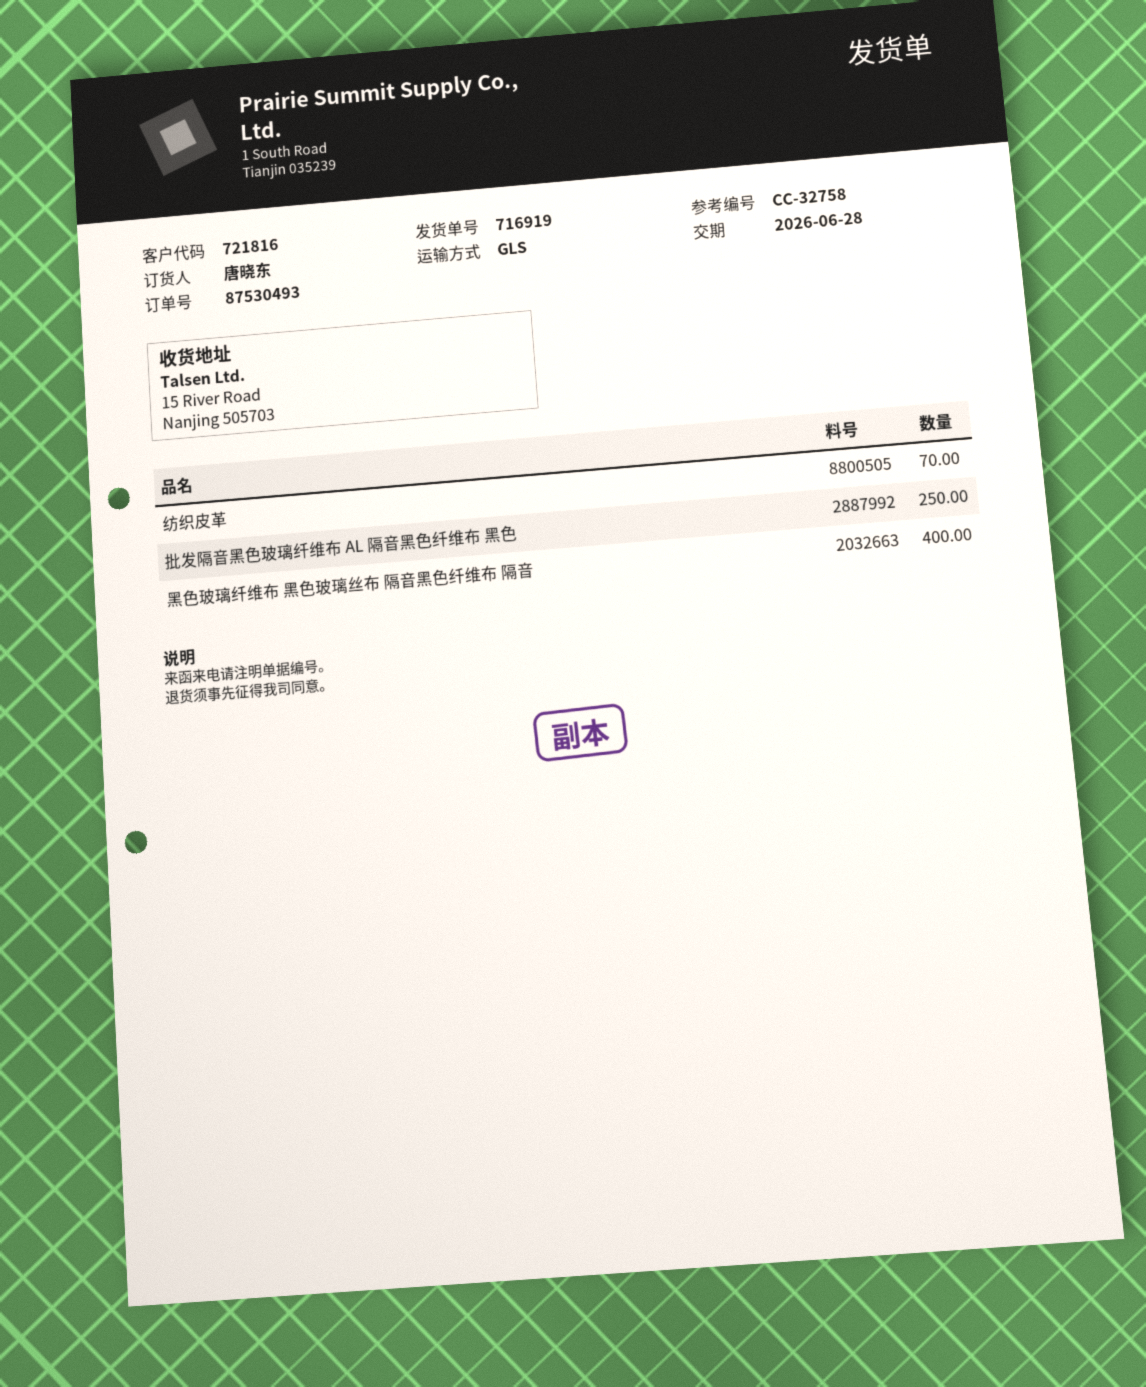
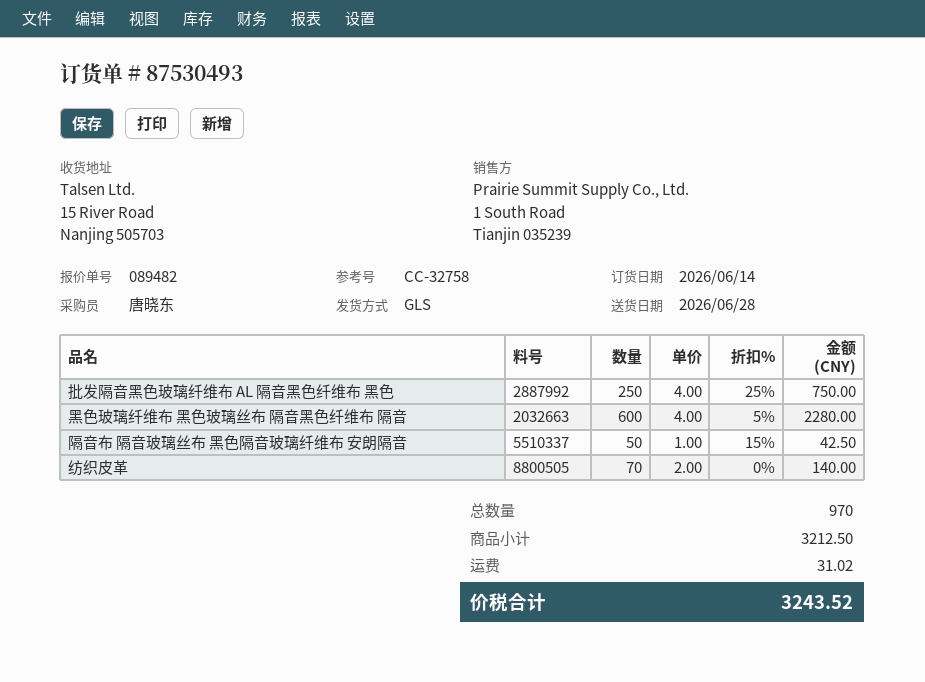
黑色玻璃纤维布 黑色玻璃丝布 隔音黑色纤维布 隔音: 400 -> 600
隔音布 隔音玻璃丝布 黑色隔音玻璃纤维布 安朗隔音: none -> 50

